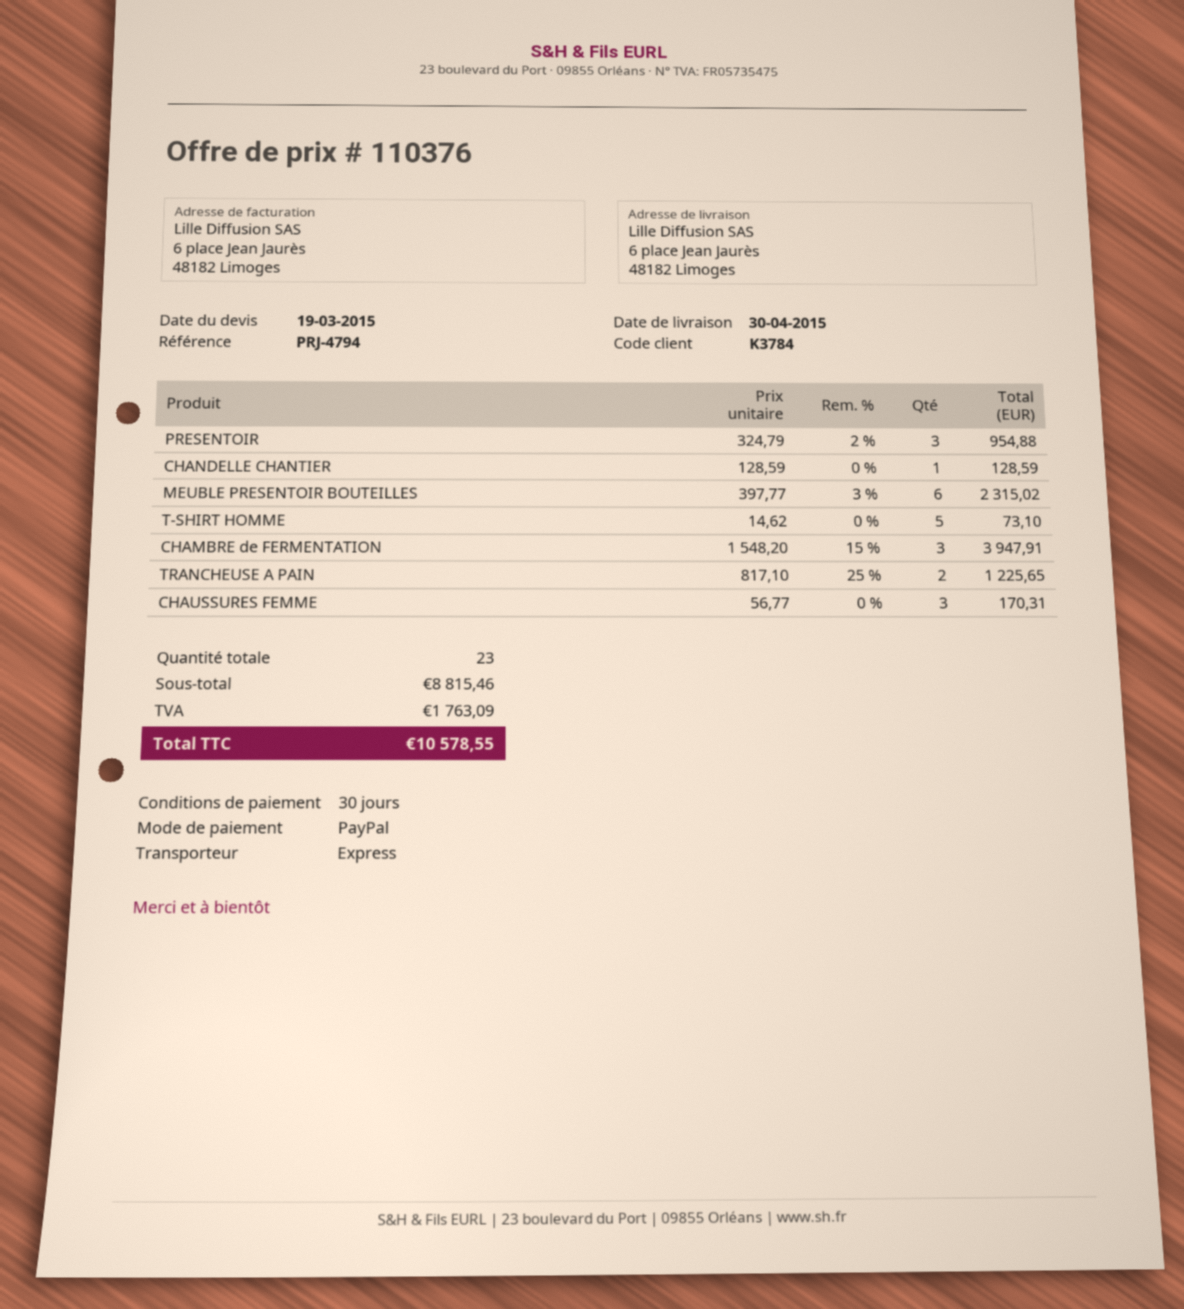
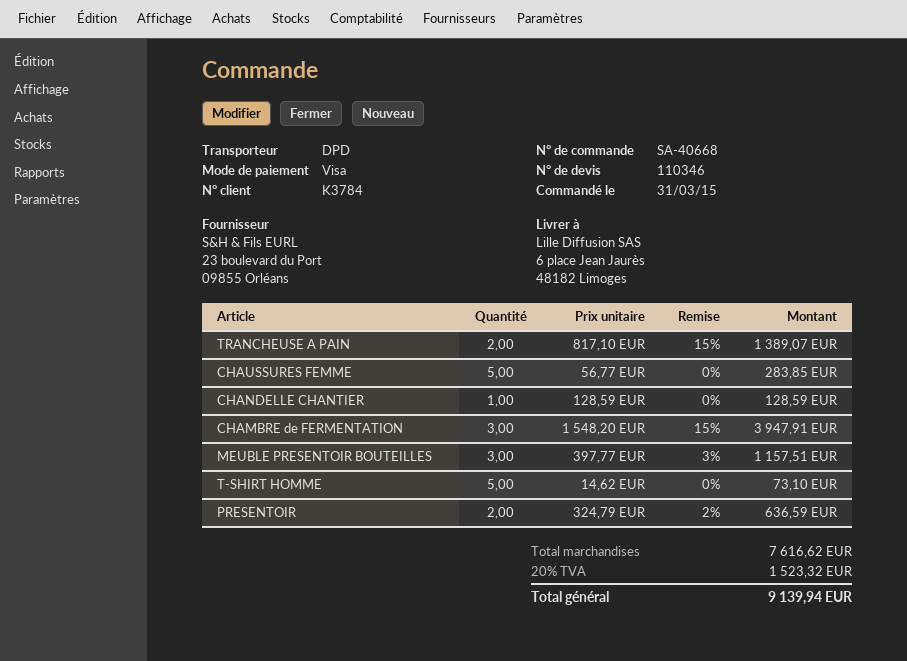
quote number: 110376 -> 110346
payment method: PayPal -> Visa
shipping method: express -> DPD
PRESENTOIR: 3 x 324.79 - 2% = 954.88 -> 2 x 324.79 - 2% = 636.59
MEUBLE PRESENTOIR BOUTEILLES: 6 x 397.77 - 3% = 2315.02 -> 3 x 397.77 - 3% = 1157.51
TRANCHEUSE A PAIN: 2 x 817.10 - 25% = 1225.65 -> 2 x 817.10 - 15% = 1389.07
CHAUSSURES FEMME: 3 x 56.77 = 170.31 -> 5 x 56.77 = 283.85
subtotal: 8815.46 -> 7616.62
tax: 1763.09 -> 1523.32
total: 10578.55 -> 9139.94

